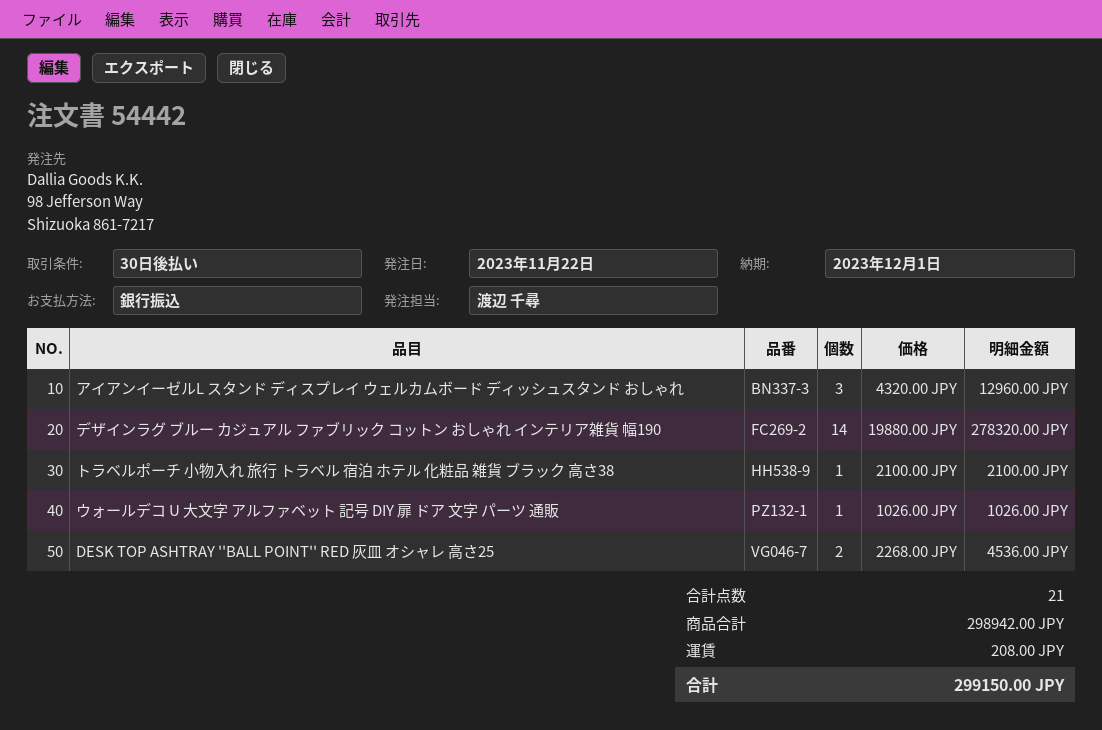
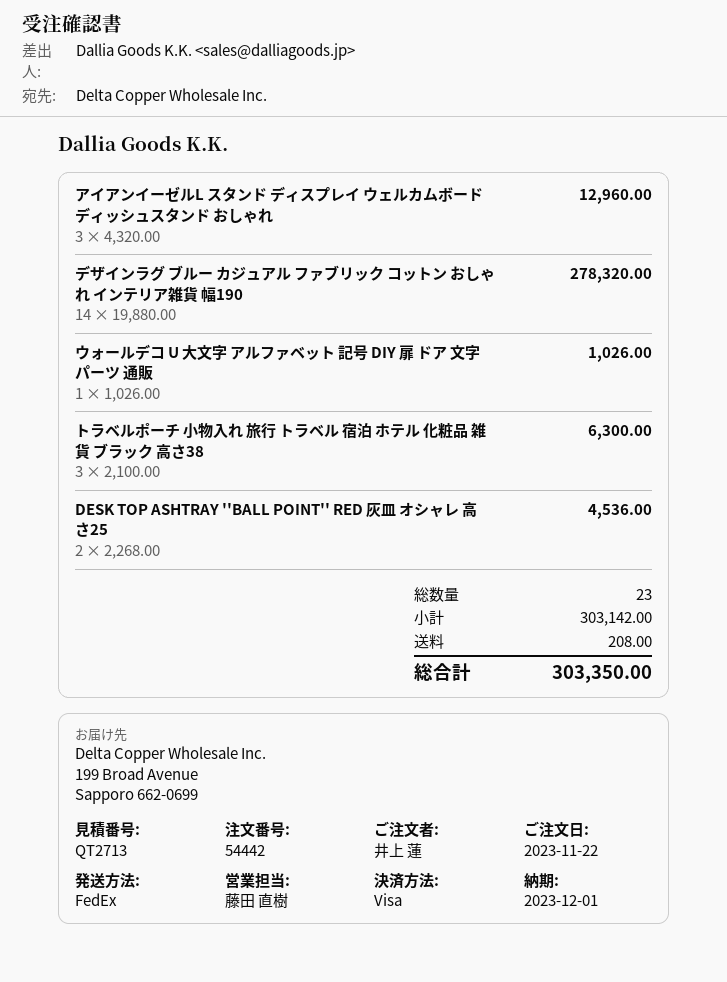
ordered by: 渡辺 千尋 -> 井上 蓮
payment method: bank transfer -> Visa
トラベルポーチ 小物入れ 旅行 トラベル 宿泊 ホテル 化粧品 雑貨 ブラック 高さ38: 1 x 2100.00 = 2100.00 -> 3 x 2100.00 = 6300.00
total quantity: 21 -> 23
subtotal: 298942.00 -> 303142.00
total: 299150.00 -> 303350.00

